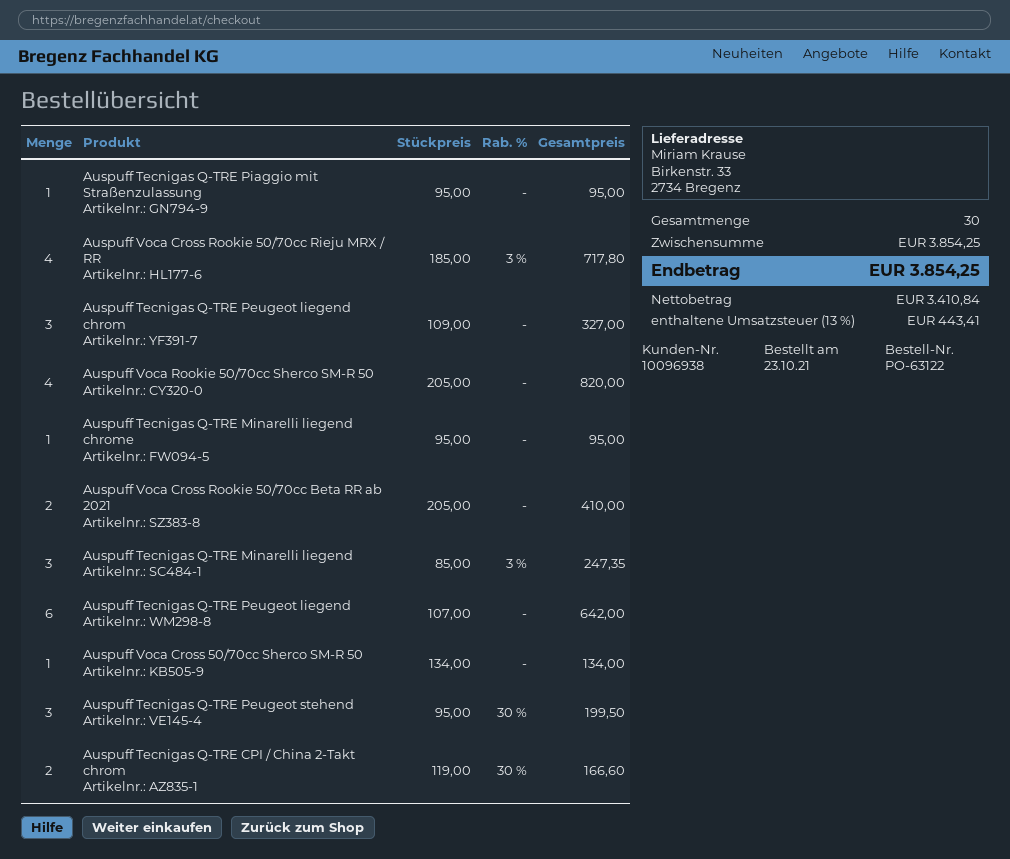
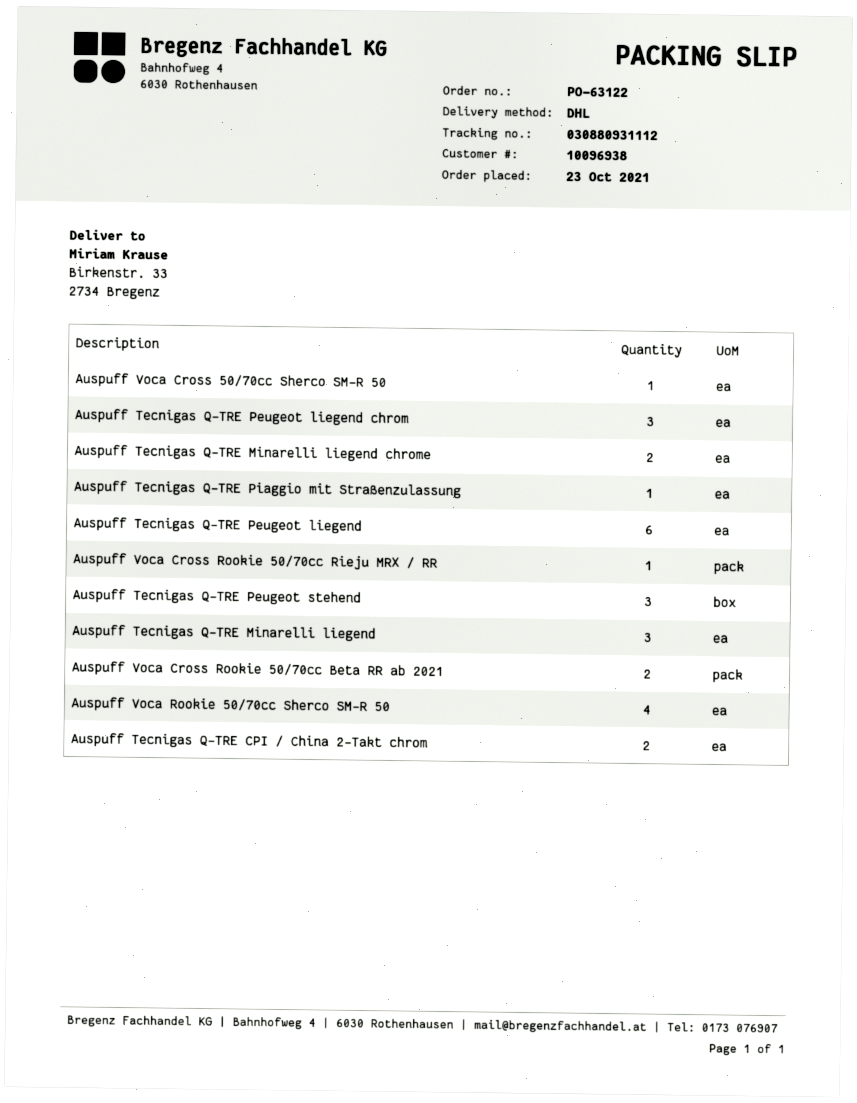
Auspuff Voca Cross Rookie 50/70cc Rieju MRX / RR: 4 -> 1
Auspuff Tecnigas Q-TRE Minarelli liegend chrome: 1 -> 2

